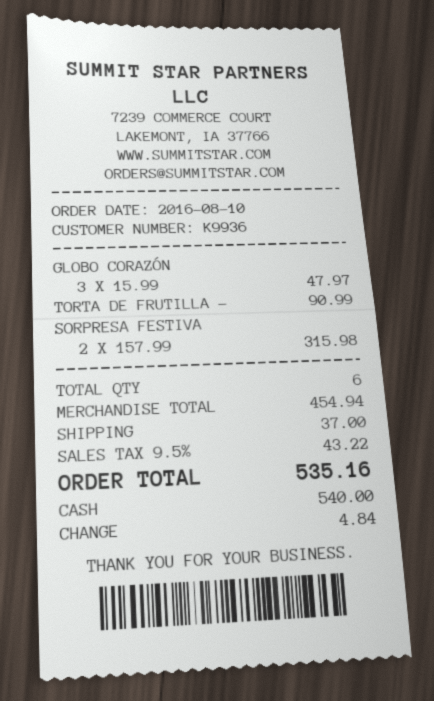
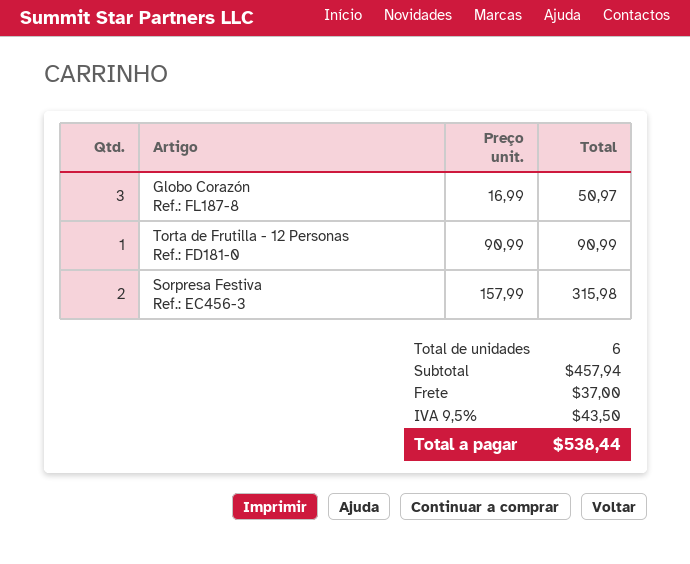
GLOBO CORAZÓN: 3 x 15.99 = 47.97 -> 3 x 16.99 = 50.97
subtotal: 454.94 -> 457.94
tax: 9.5% = 43.22 -> 9.5% = 43.50
total: 535.16 -> 538.44

